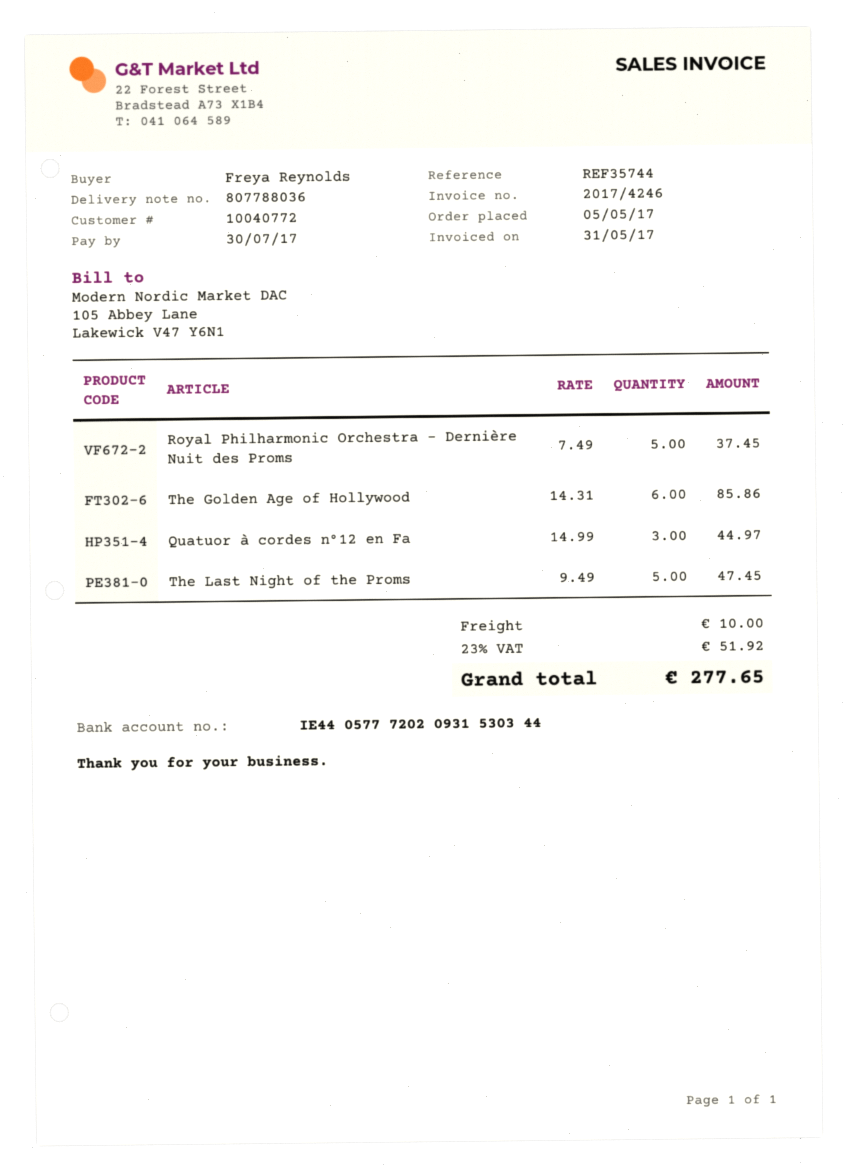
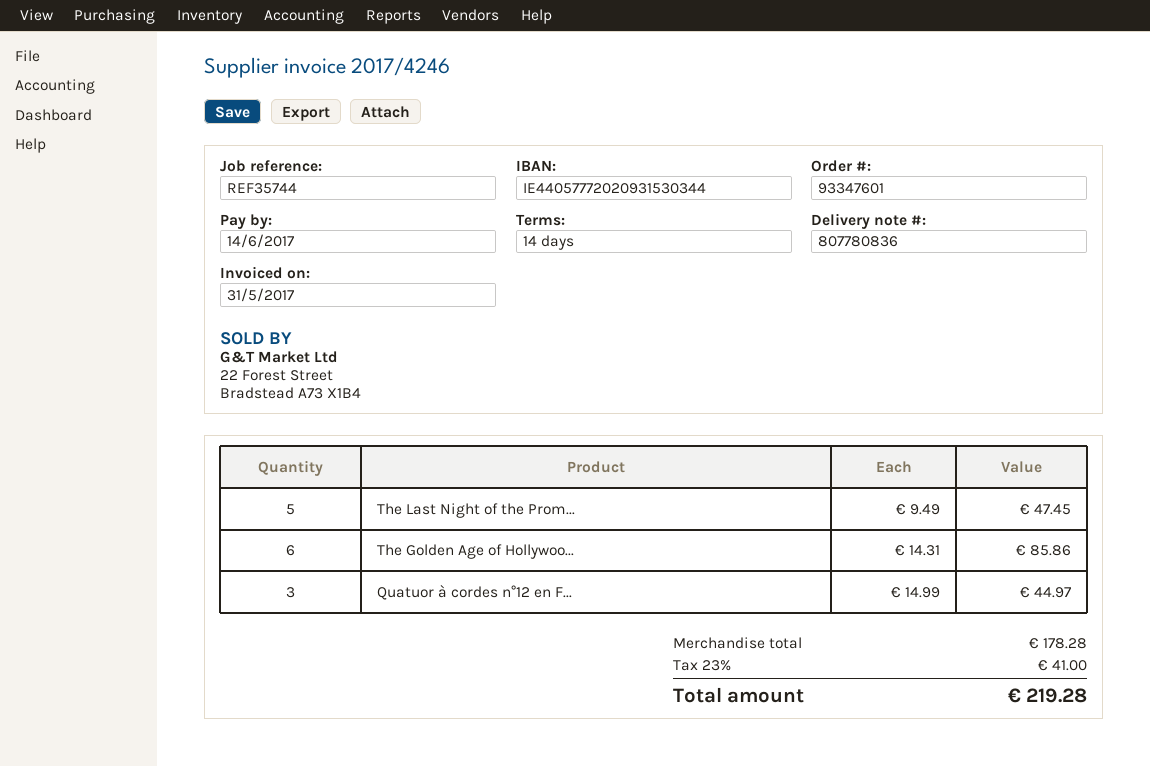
delivery note number: 807788036 -> 807780836
due date: 2017-07-30 -> 2017-06-14
Royal Philharmonic Orchestra - Dernière Nuit des Proms: 5 x 7.49 = 37.45 -> none
shipping: 10.00 -> none
tax: 23% = 51.92 -> 23% = 41.00
total: 277.65 -> 219.28

